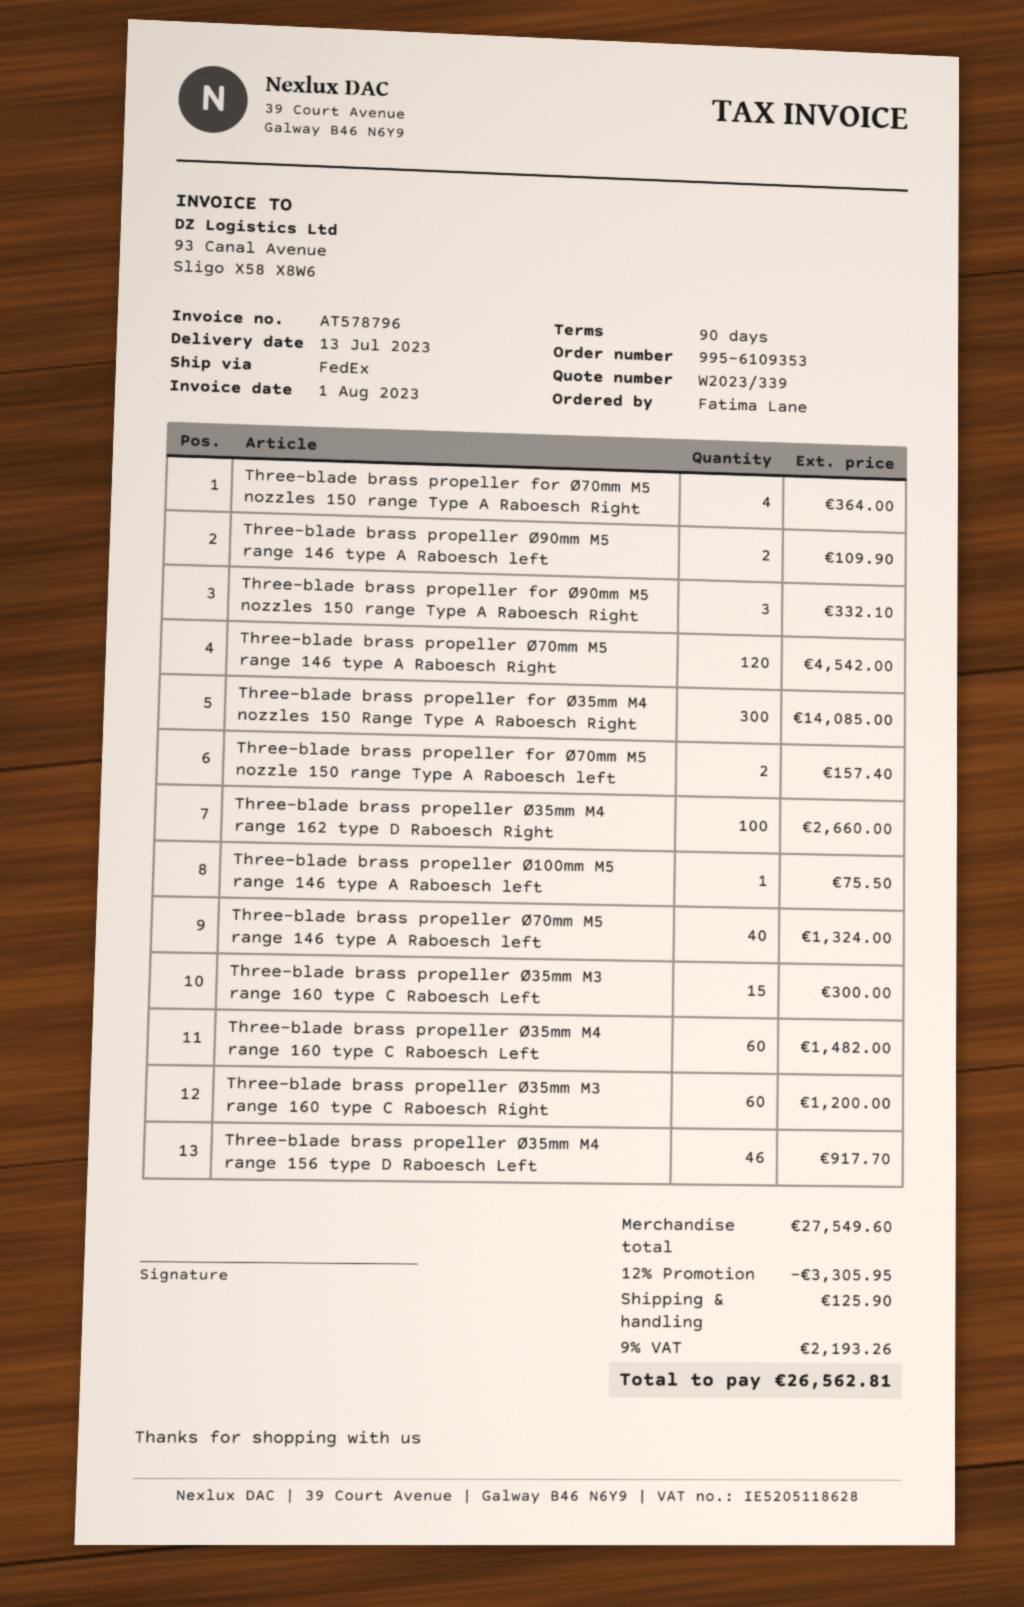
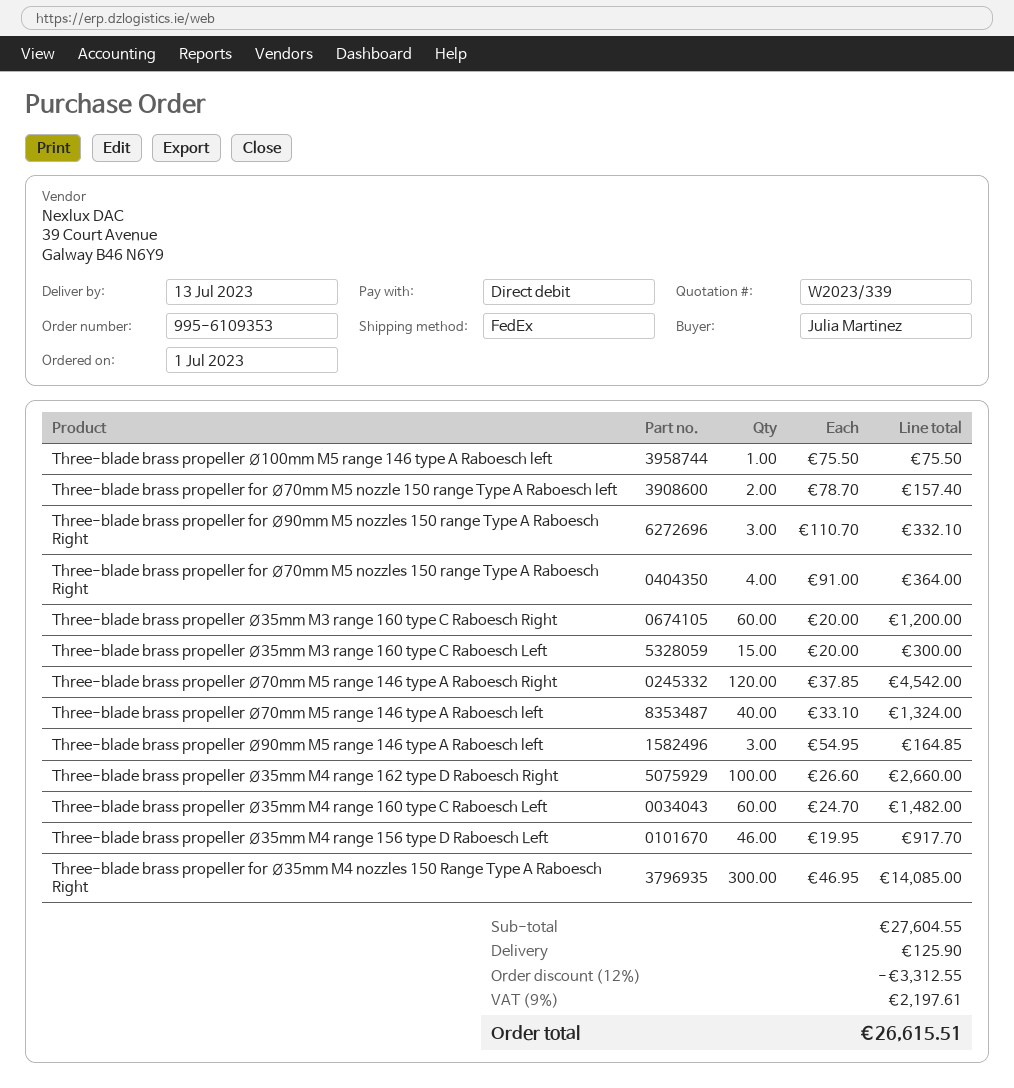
ordered by: Fatima Lane -> Julia Martinez
Three-blade brass propeller Ø90mm M5 range 146 type A Raboesch left: 2 for 109.90 -> 3 for 164.85
subtotal: 27549.60 -> 27604.55
discount: 12% = 3305.95 -> 12% = 3312.55
tax: 9% = 2193.26 -> 9% = 2197.61
total: 26562.81 -> 26615.51

